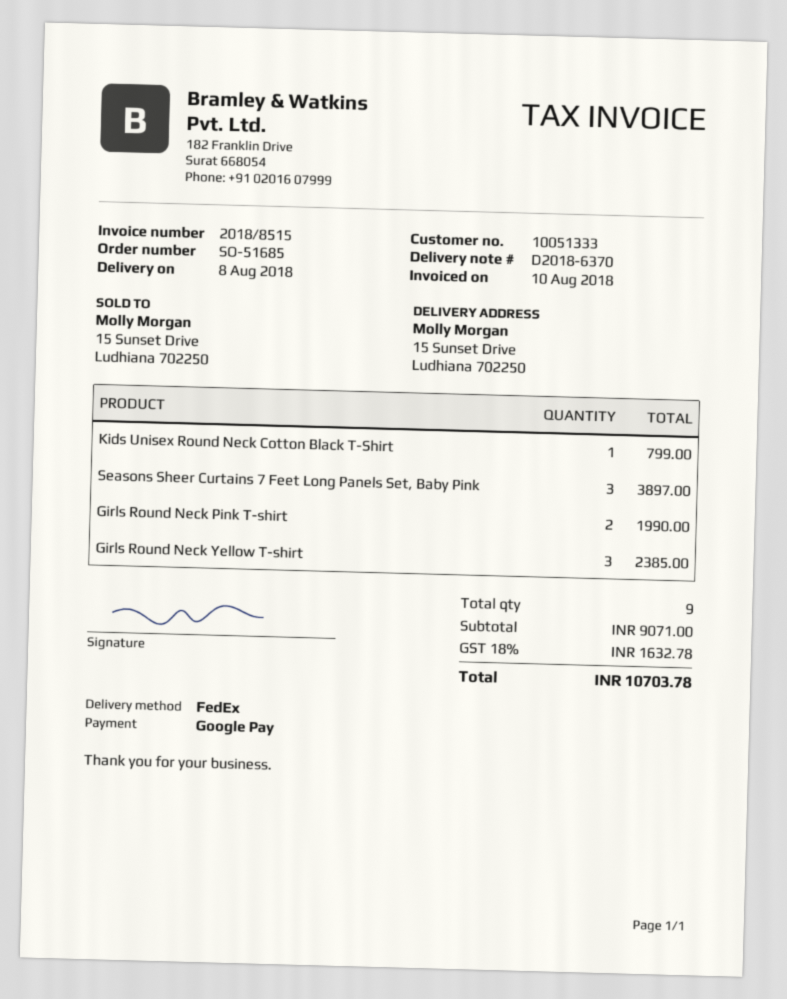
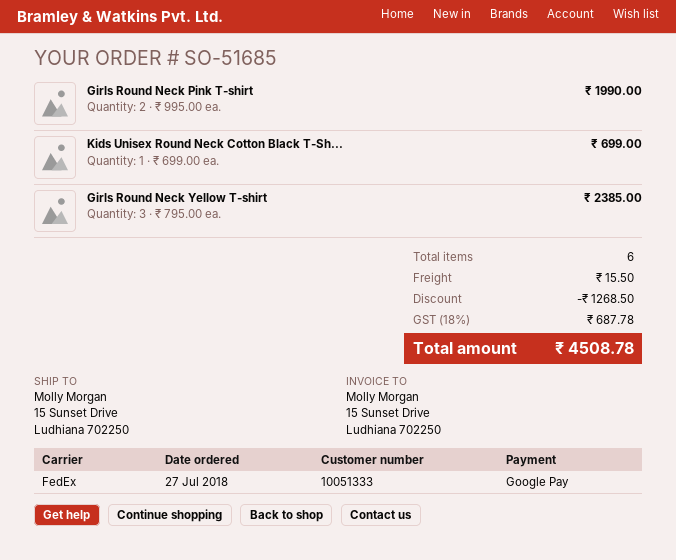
Kids Unisex Round Neck Cotton Black T-Shirt: 1 for 799.00 -> 1 for 699.00
Seasons Sheer Curtains 7 Feet Long Panels Set, Baby Pink: 3 for 3897.00 -> none
total quantity: 9 -> 6
discount: none -> 1268.50
shipping: none -> 15.50
tax: 18% = 1632.78 -> 18% = 687.78
total: 10703.78 -> 4508.78

